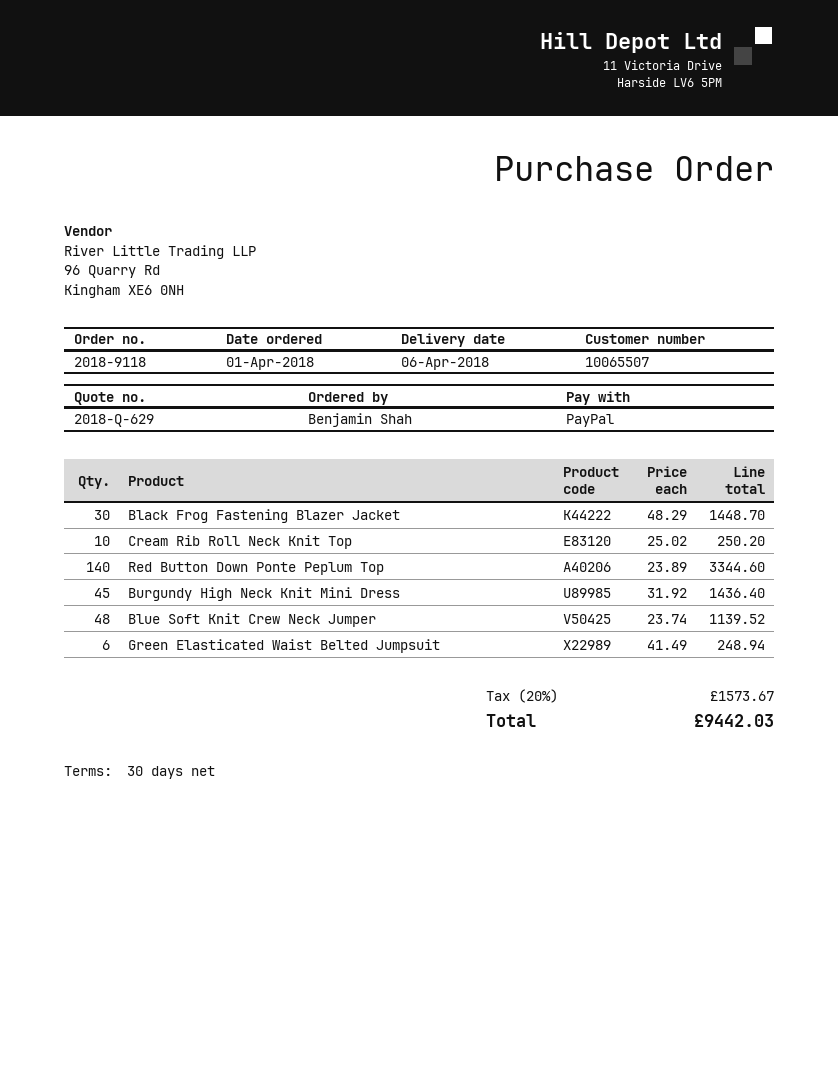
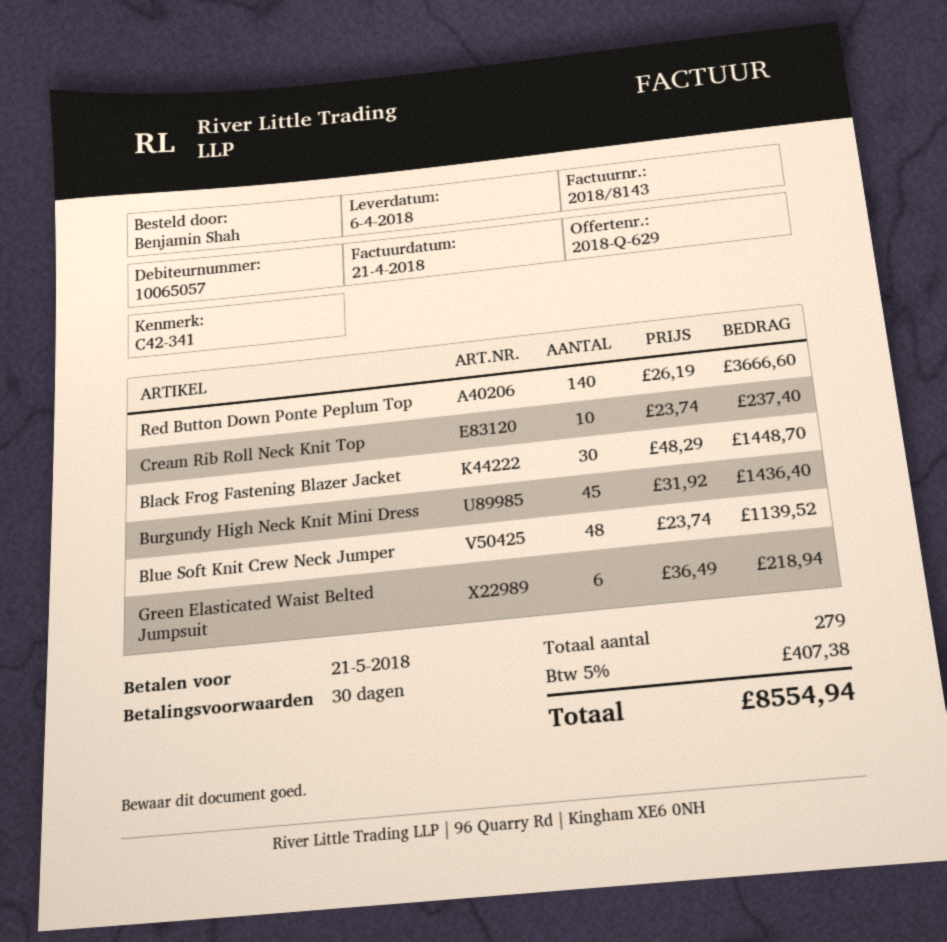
customer number: 10065507 -> 10065057
Cream Rib Roll Neck Knit Top: 10 x 25.02 = 250.20 -> 10 x 23.74 = 237.40
Red Button Down Ponte Peplum Top: 140 x 23.89 = 3344.60 -> 140 x 26.19 = 3666.60
Green Elasticated Waist Belted Jumpsuit: 6 x 41.49 = 248.94 -> 6 x 36.49 = 218.94
tax: 20% = 1573.67 -> 5% = 407.38
total: 9442.03 -> 8554.94

